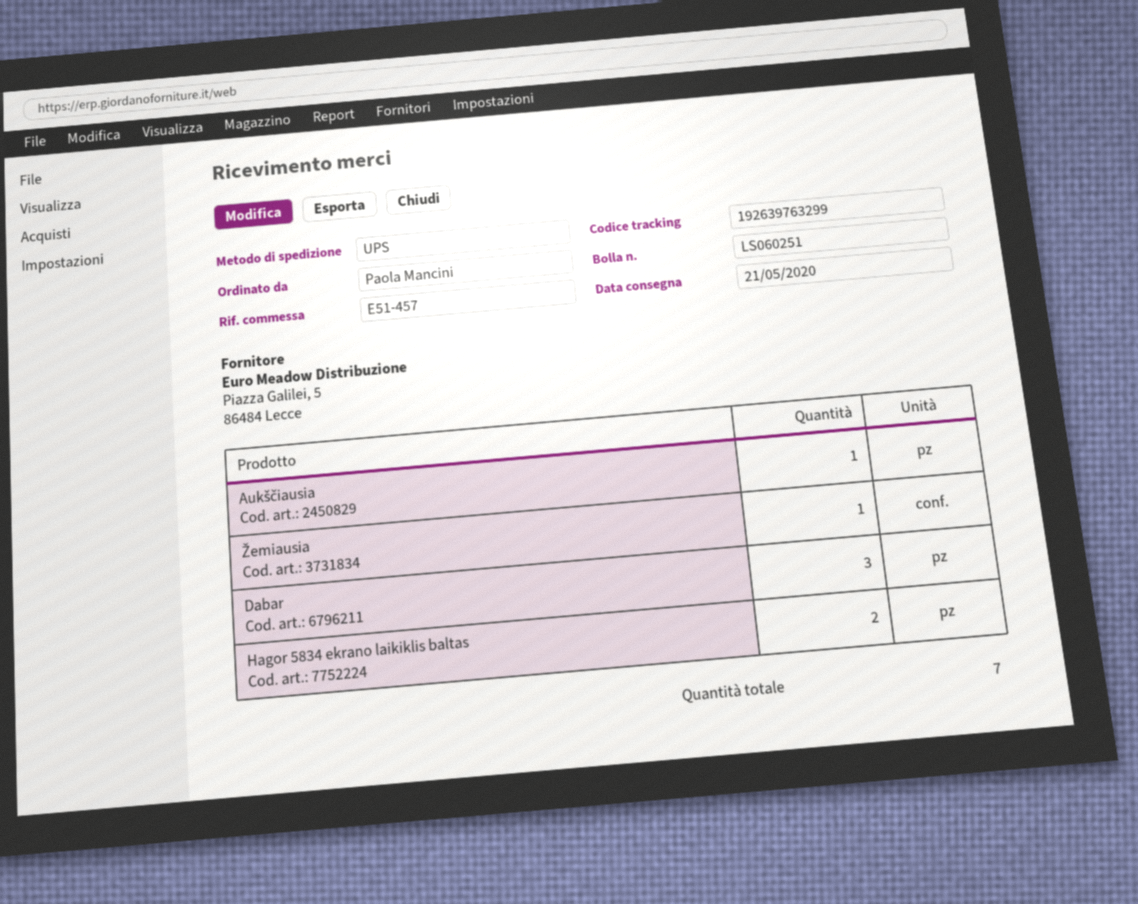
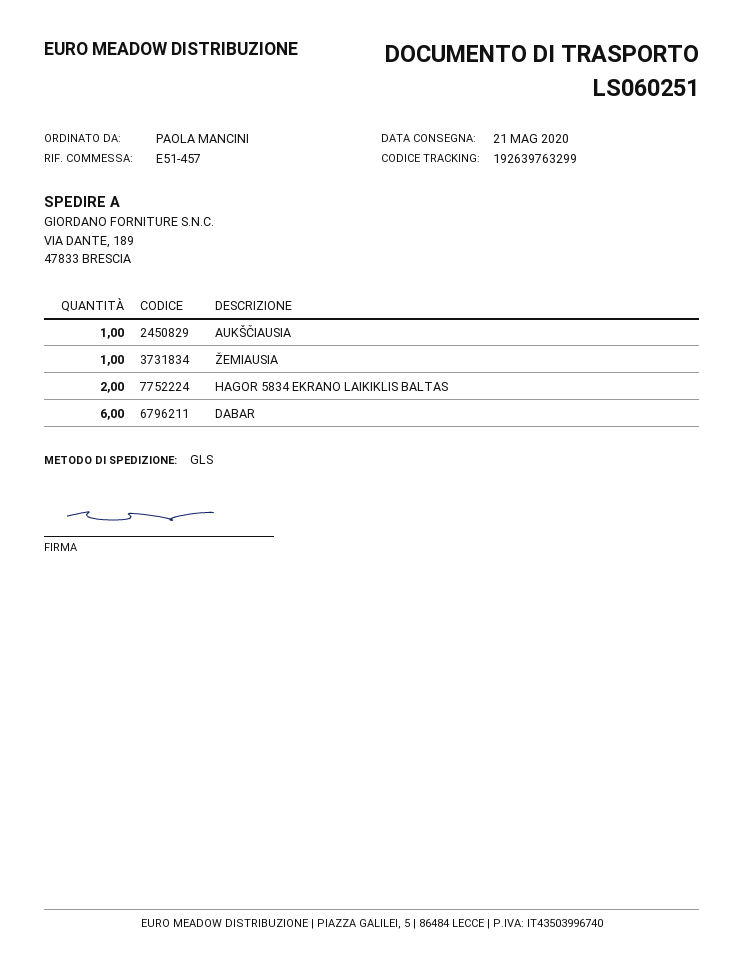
shipping method: UPS -> GLS
Dabar: 3 -> 6

